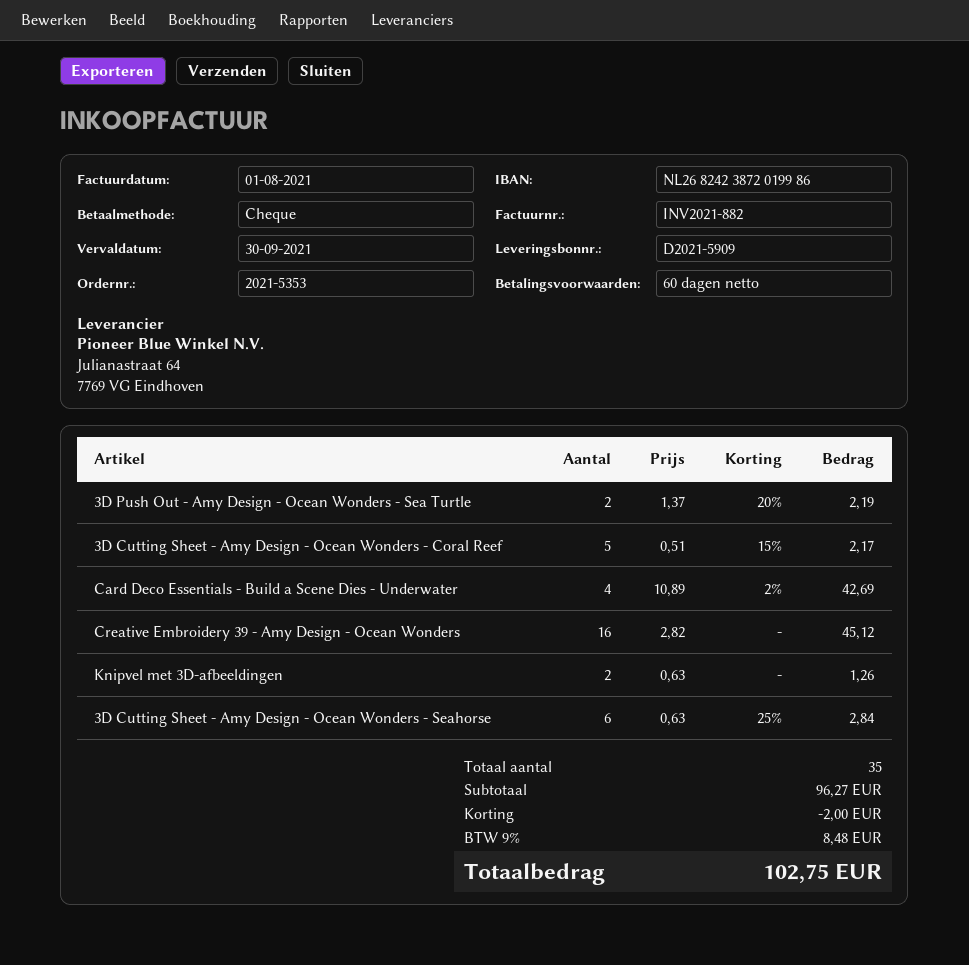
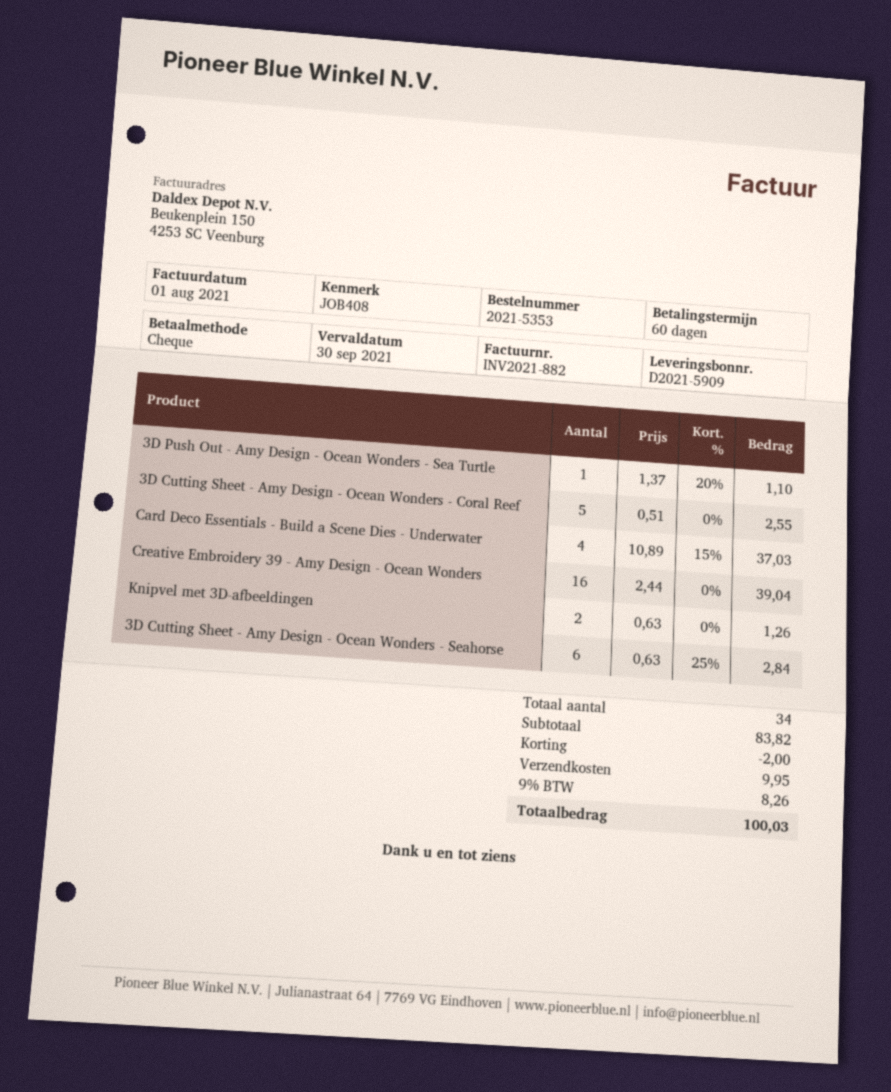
3D Push Out - Amy Design - Ocean Wonders - Sea Turtle: 2 x 1.37 - 20% = 2.19 -> 1 x 1.37 - 20% = 1.10
3D Cutting Sheet - Amy Design - Ocean Wonders - Coral Reef: 5 x 0.51 - 15% = 2.17 -> 5 x 0.51 = 2.55
Card Deco Essentials - Build a Scene Dies - Underwater: 4 x 10.89 - 2% = 42.69 -> 4 x 10.89 - 15% = 37.03
Creative Embroidery 39 - Amy Design - Ocean Wonders: 16 x 2.82 = 45.12 -> 16 x 2.44 = 39.04
total quantity: 35 -> 34
subtotal: 96.27 -> 83.82
shipping: none -> 9.95
tax: 9% = 8.48 -> 9% = 8.26
total: 102.75 -> 100.03

